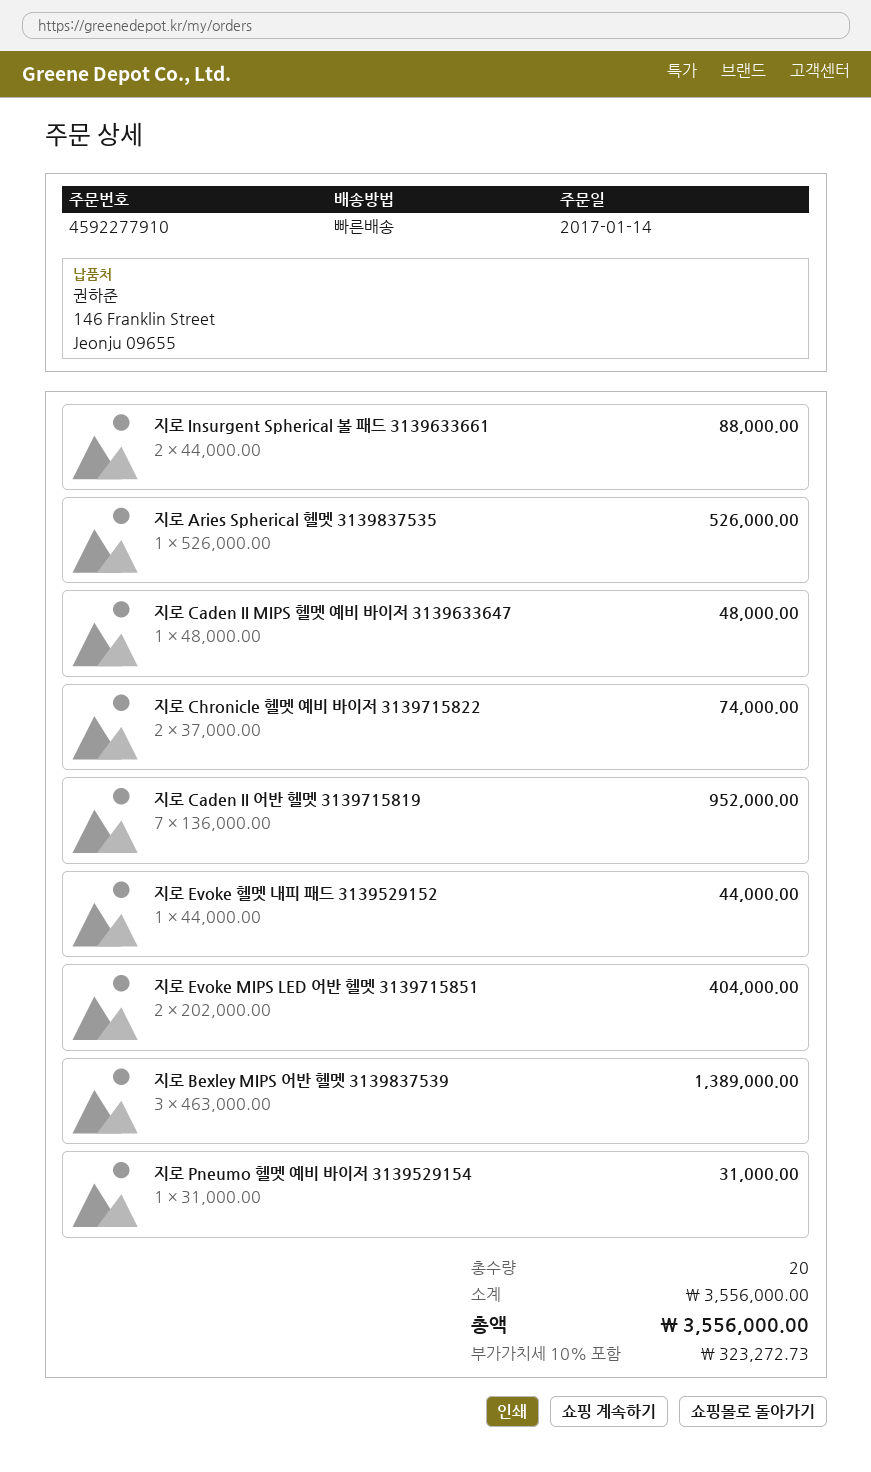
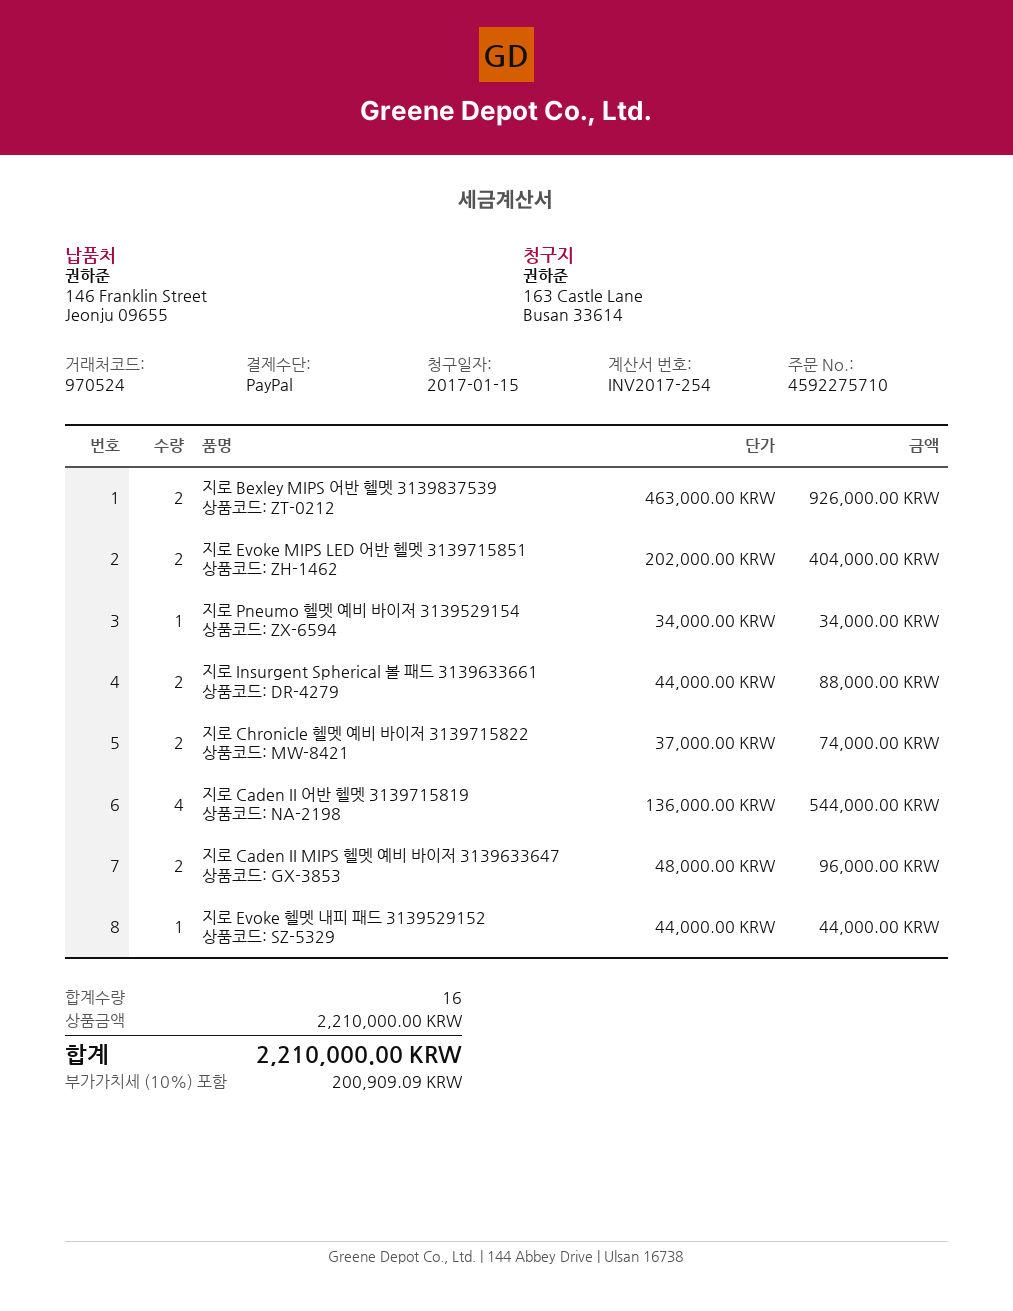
order number: 4592277910 -> 4592275710
지로 Aries Spherical 헬멧 3139837535: 1 x 526000.00 = 526000.00 -> none
지로 Caden II MIPS 헬멧 예비 바이저 3139633647: 1 x 48000.00 = 48000.00 -> 2 x 48000.00 = 96000.00
지로 Caden II 어반 헬멧 3139715819: 7 x 136000.00 = 952000.00 -> 4 x 136000.00 = 544000.00
지로 Bexley MIPS 어반 헬멧 3139837539: 3 x 463000.00 = 1389000.00 -> 2 x 463000.00 = 926000.00
지로 Pneumo 헬멧 예비 바이저 3139529154: 1 x 31000.00 = 31000.00 -> 1 x 34000.00 = 34000.00
total quantity: 20 -> 16
subtotal: 3556000.00 -> 2210000.00
tax: 10% = 323272.73 -> 10% = 200909.09
total: 3556000.00 -> 2210000.00

